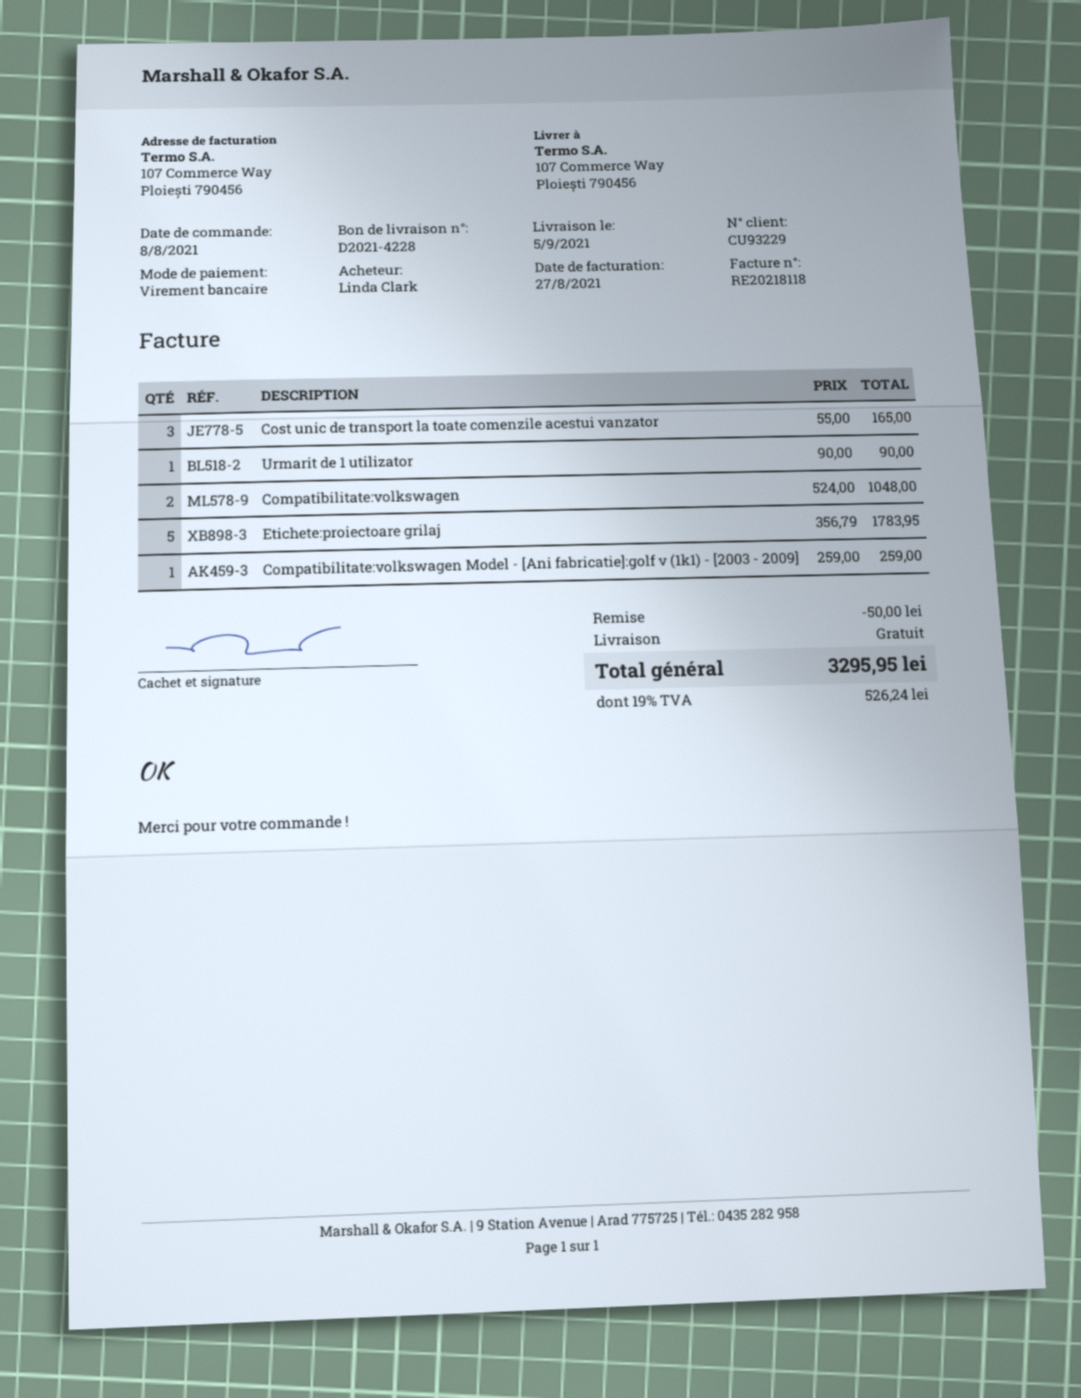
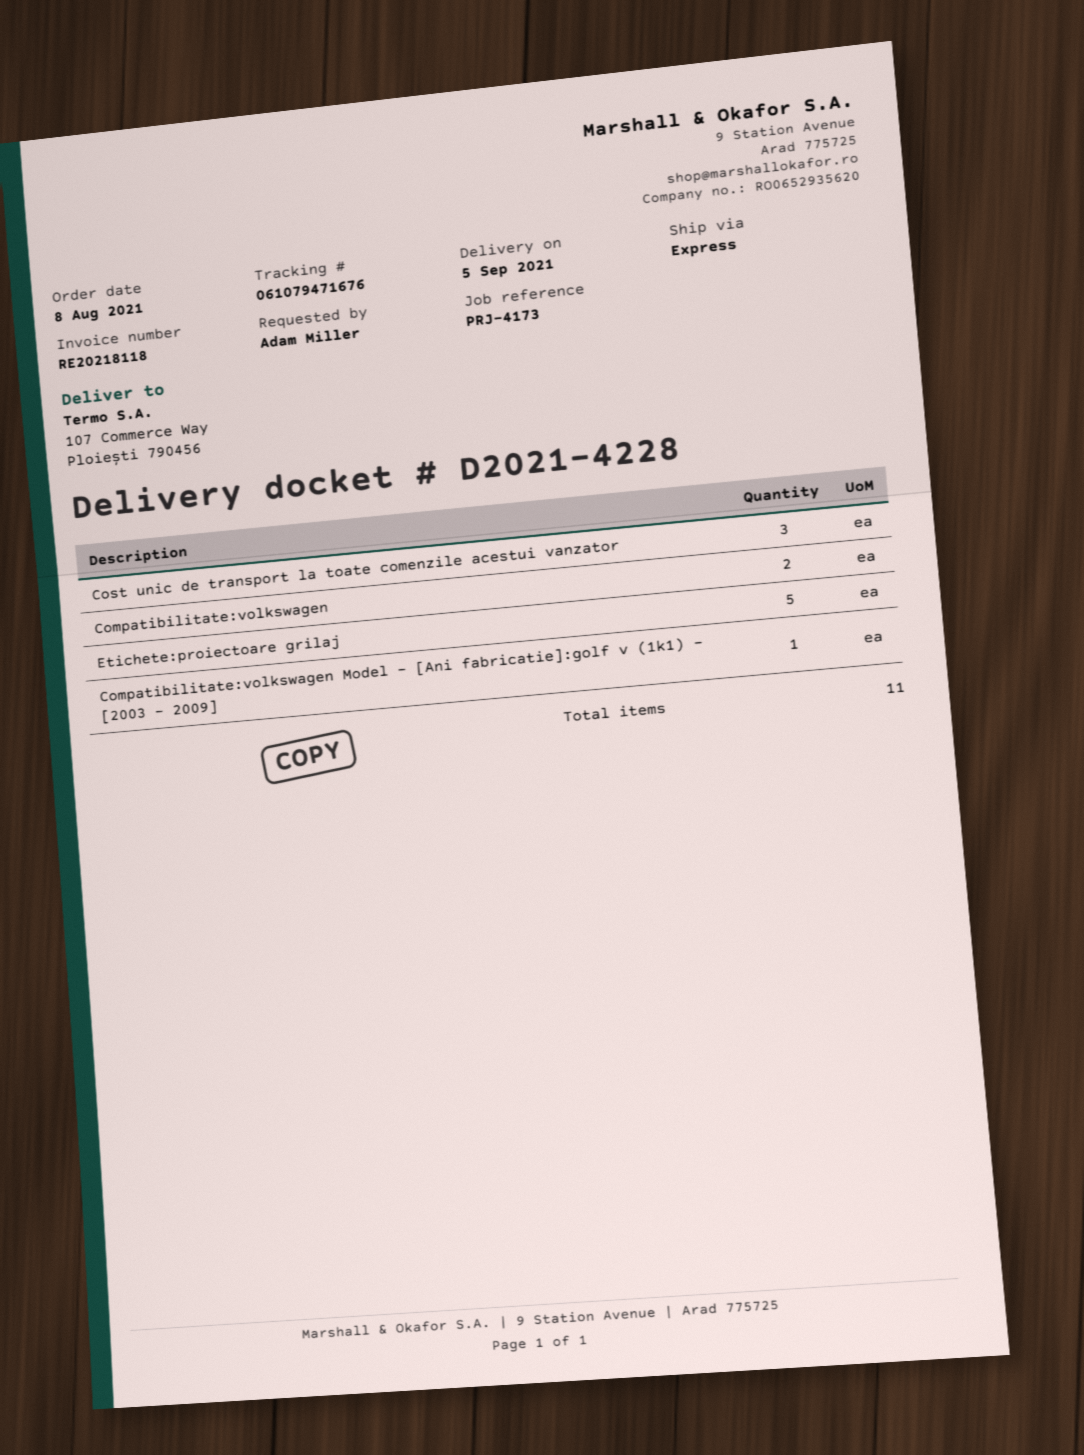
ordered by: Linda Clark -> Adam Miller
Urmarit de 1 utilizator: 1 -> none

